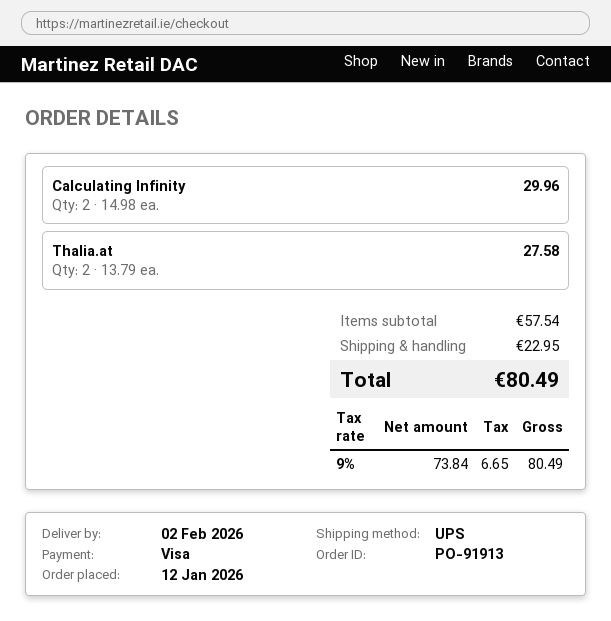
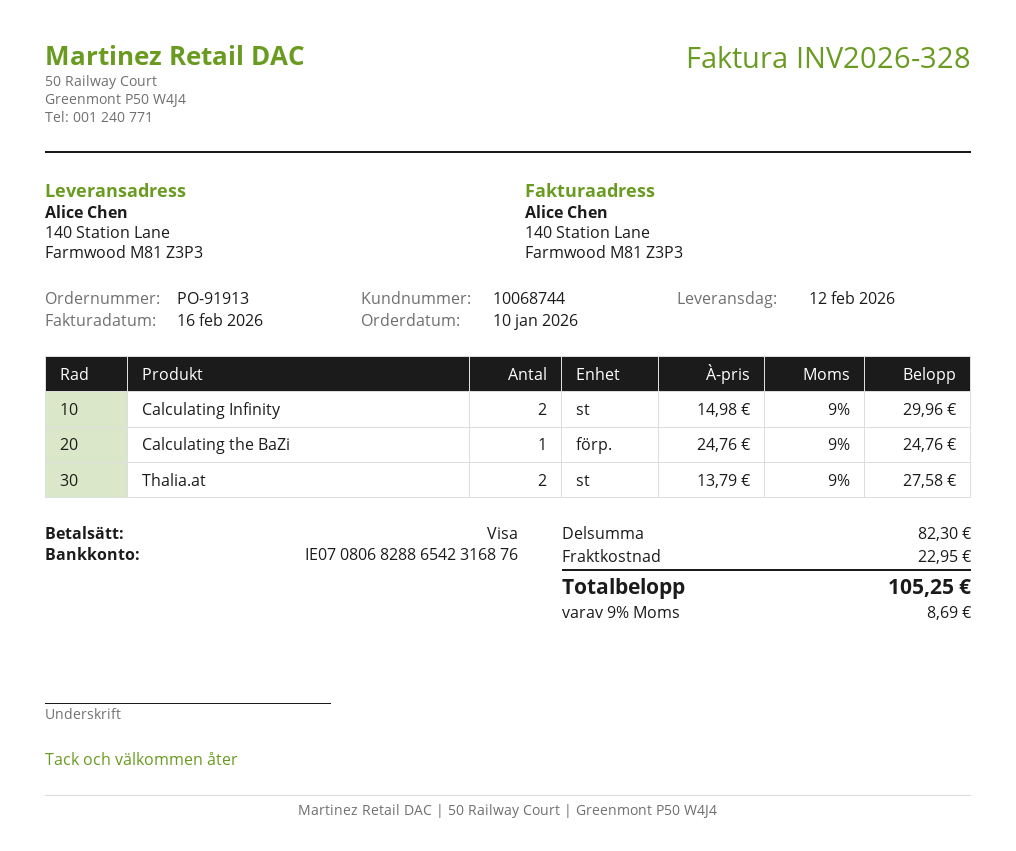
order date: 2026-01-12 -> 2026-01-10
delivery date: 2026-02-02 -> 2026-02-12
Calculating the BaZi: none -> 1 x 24.76 = 24.76
subtotal: 57.54 -> 82.30
tax: 9% = 6.65 -> 9% = 8.69
total: 80.49 -> 105.25

